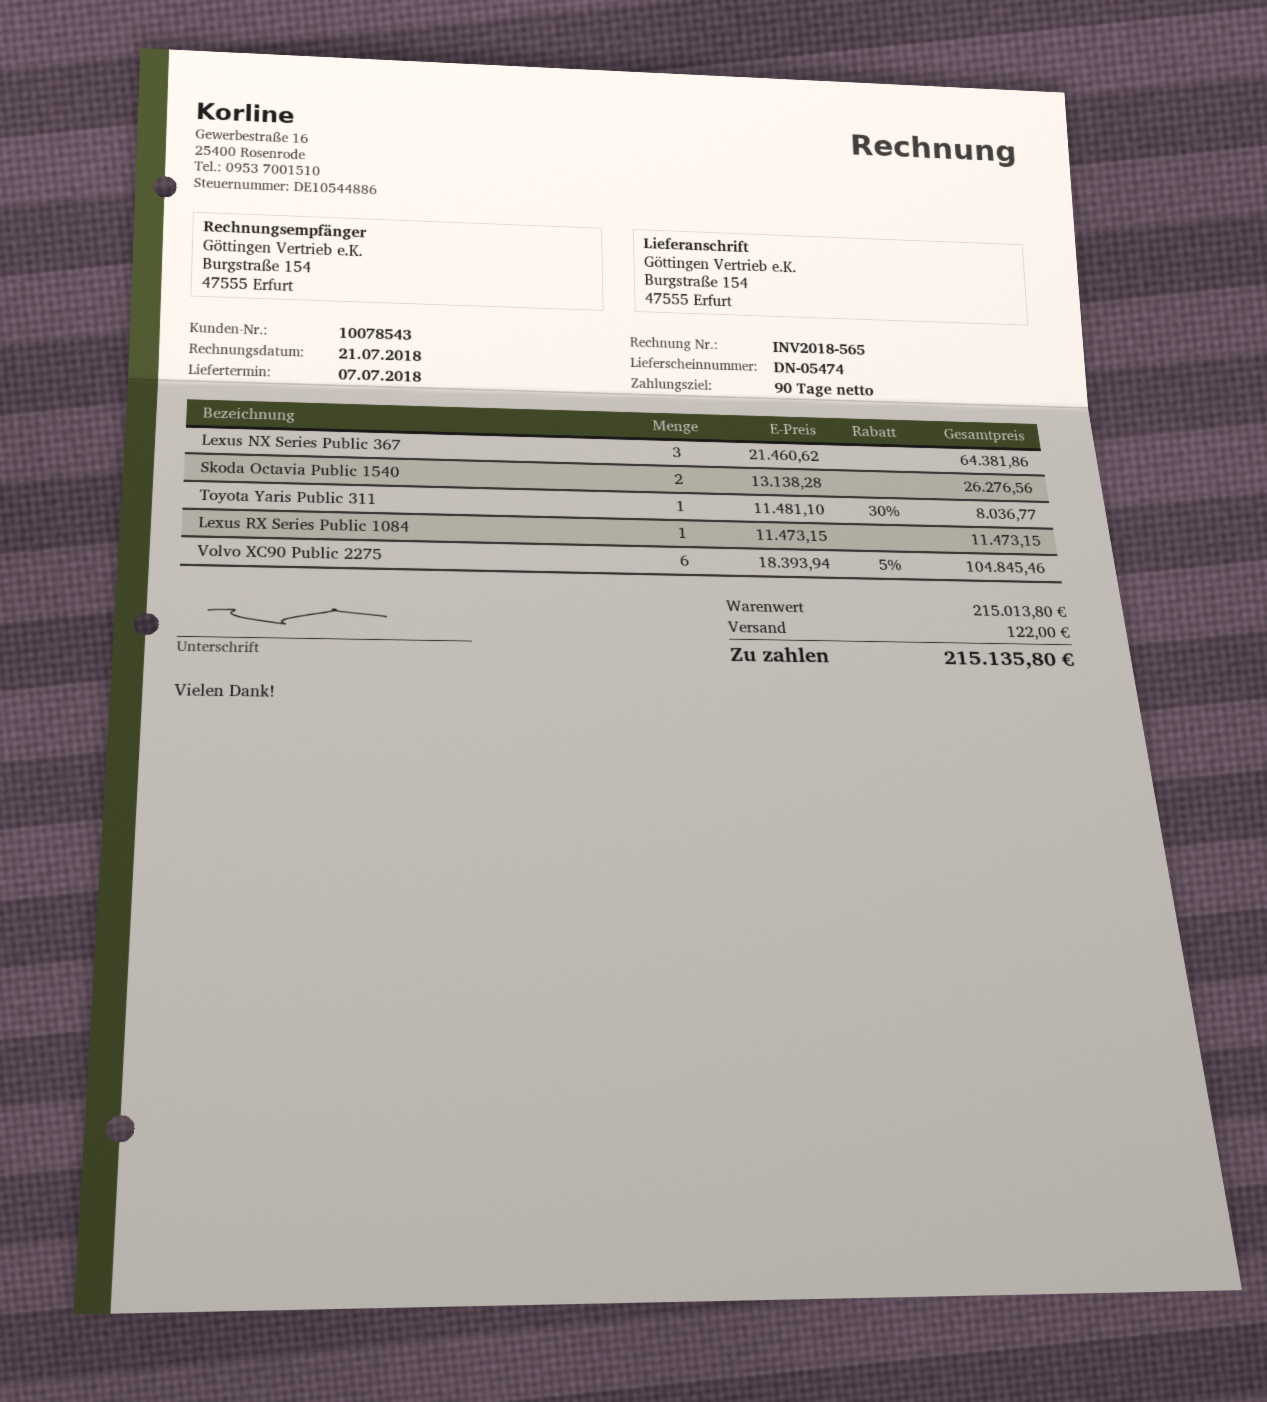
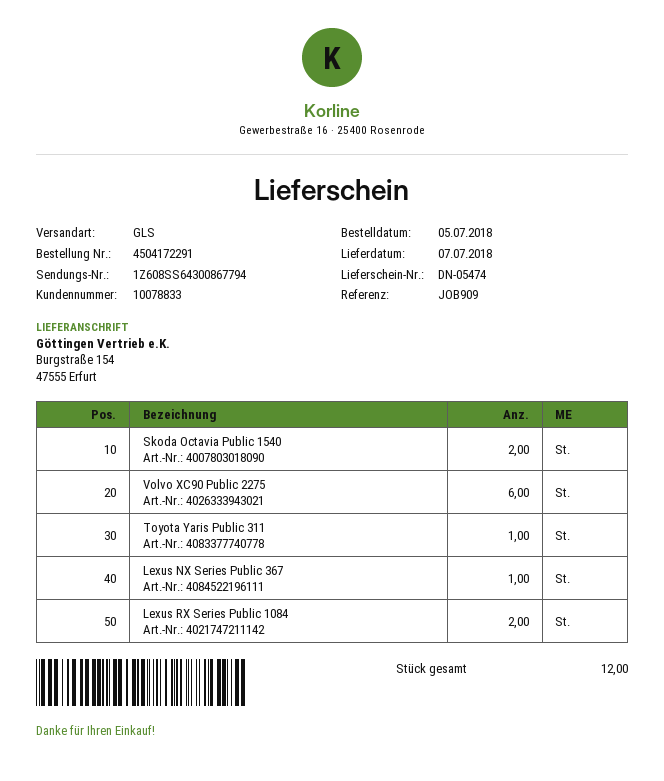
customer number: 10078543 -> 10078833
Lexus NX Series Public 367: 3 -> 1
Lexus RX Series Public 1084: 1 -> 2

